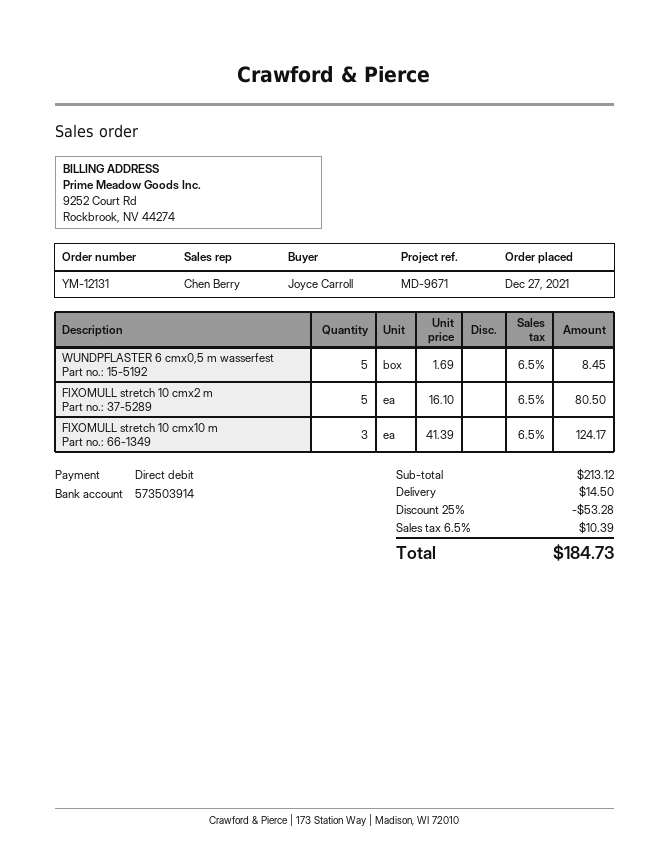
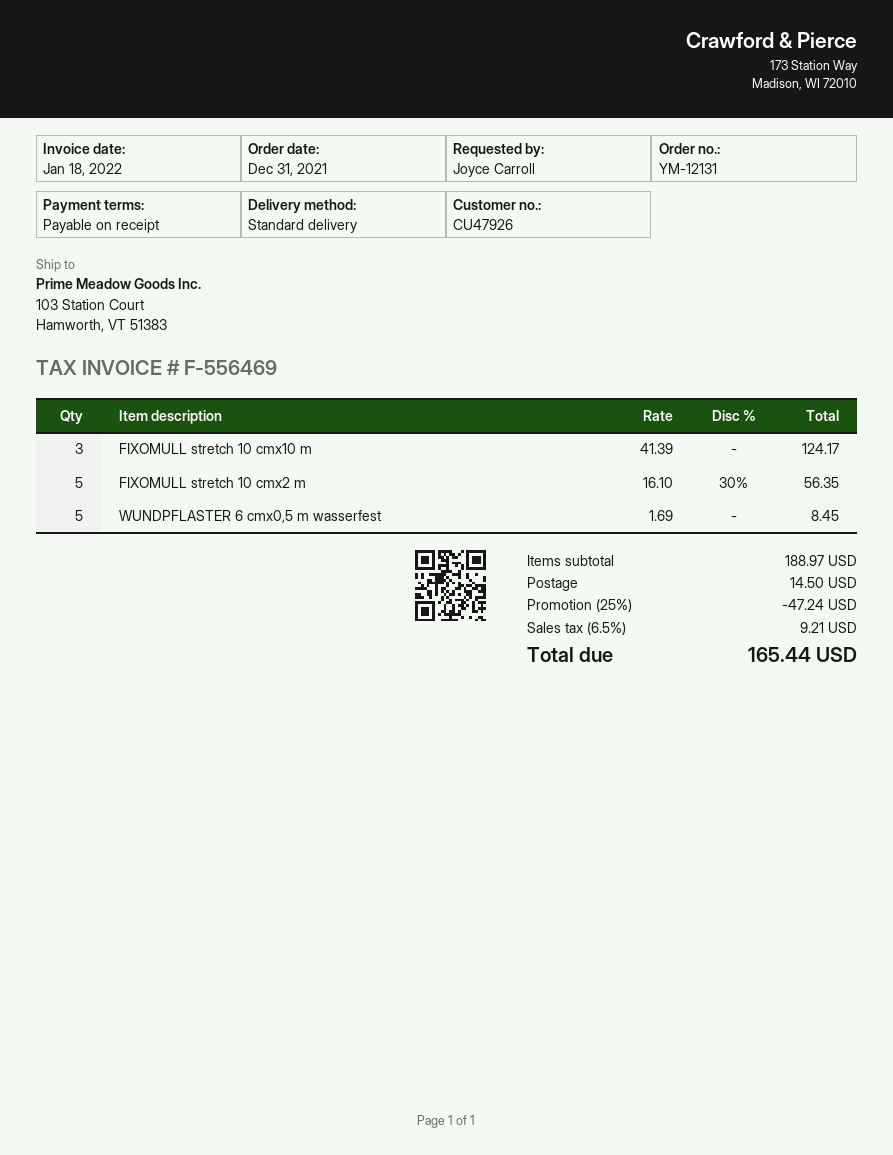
order date: 2021-12-27 -> 2021-12-31
FIXOMULL stretch 10 cmx2 m: 5 x 16.10 = 80.50 -> 5 x 16.10 - 30% = 56.35
subtotal: 213.12 -> 188.97
discount: 25% = 53.28 -> 25% = 47.24
tax: 6.5% = 10.39 -> 6.5% = 9.21
total: 184.73 -> 165.44

